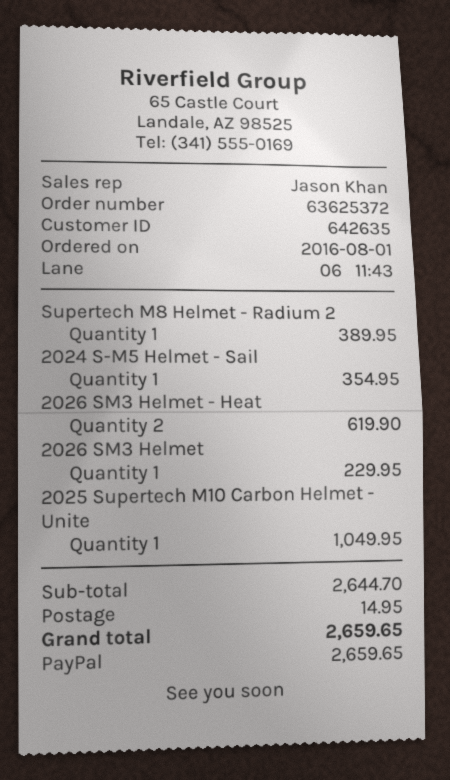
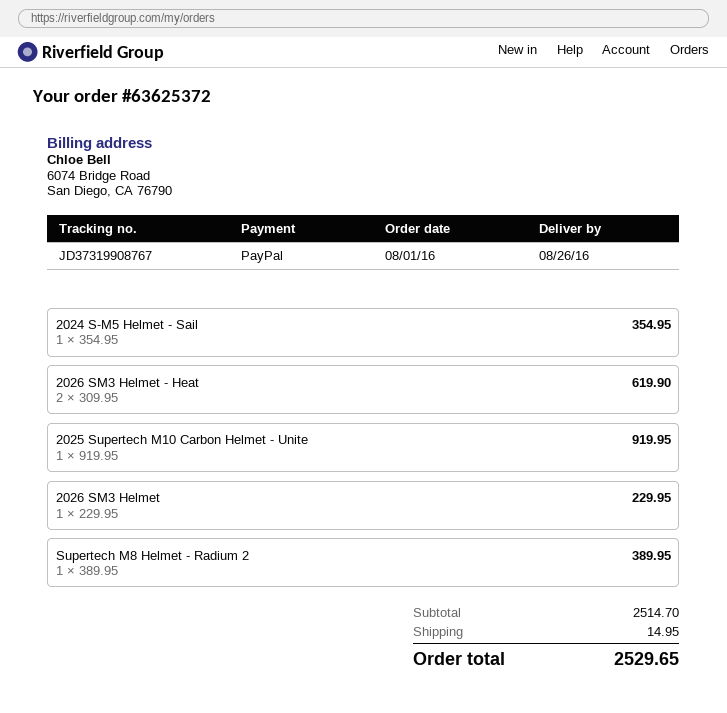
2025 Supertech M10 Carbon Helmet - Unite: 1 for 1049.95 -> 1 for 919.95
subtotal: 2644.70 -> 2514.70
total: 2659.65 -> 2529.65

